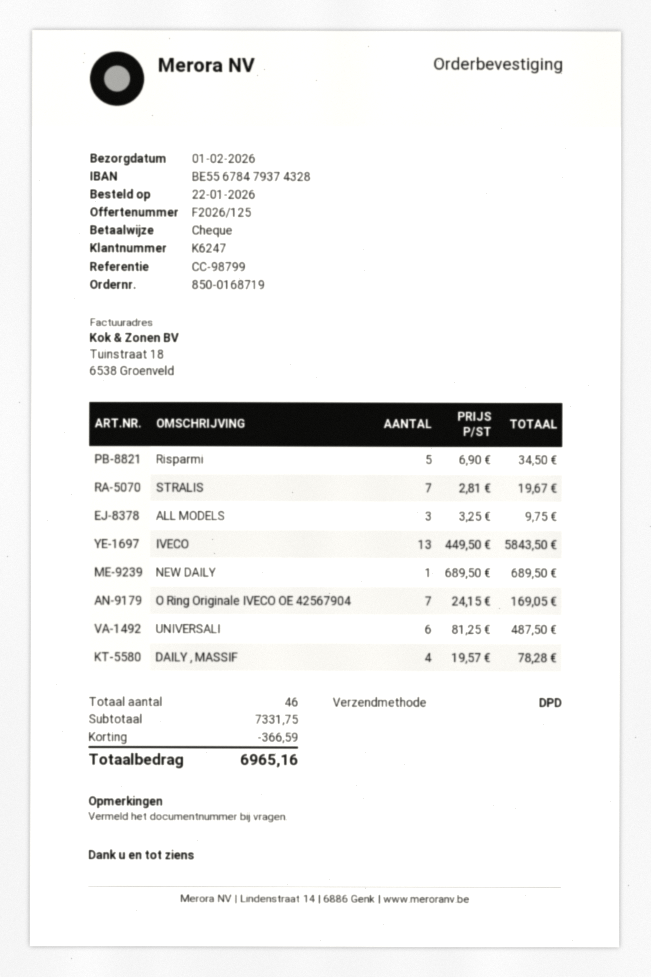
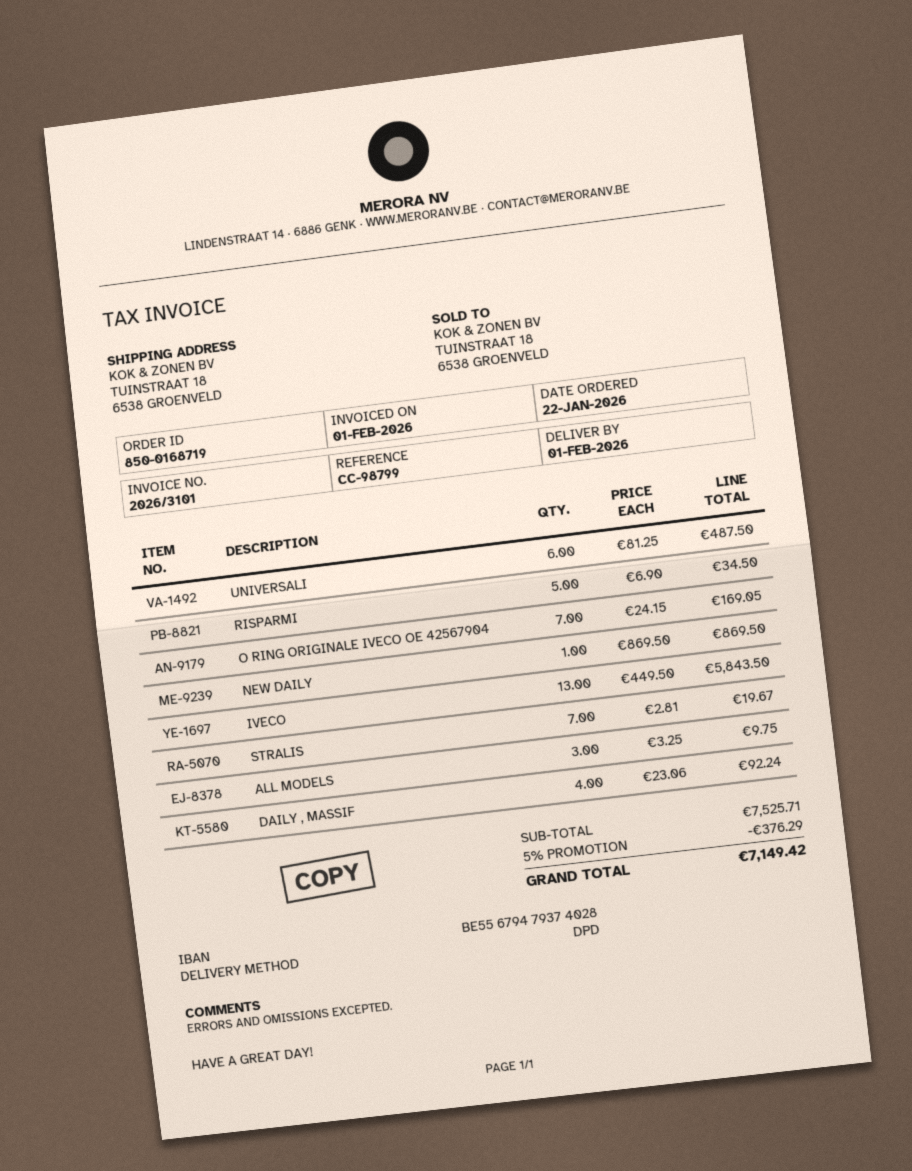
bank account: BE55678479374328 -> BE55679479374028
NEW DAILY: 1 x 689.50 = 689.50 -> 1 x 869.50 = 869.50
DAILY , MASSIF: 4 x 19.57 = 78.28 -> 4 x 23.06 = 92.24
subtotal: 7331.75 -> 7525.71
discount: 366.59 -> 376.29
total: 6965.16 -> 7149.42

